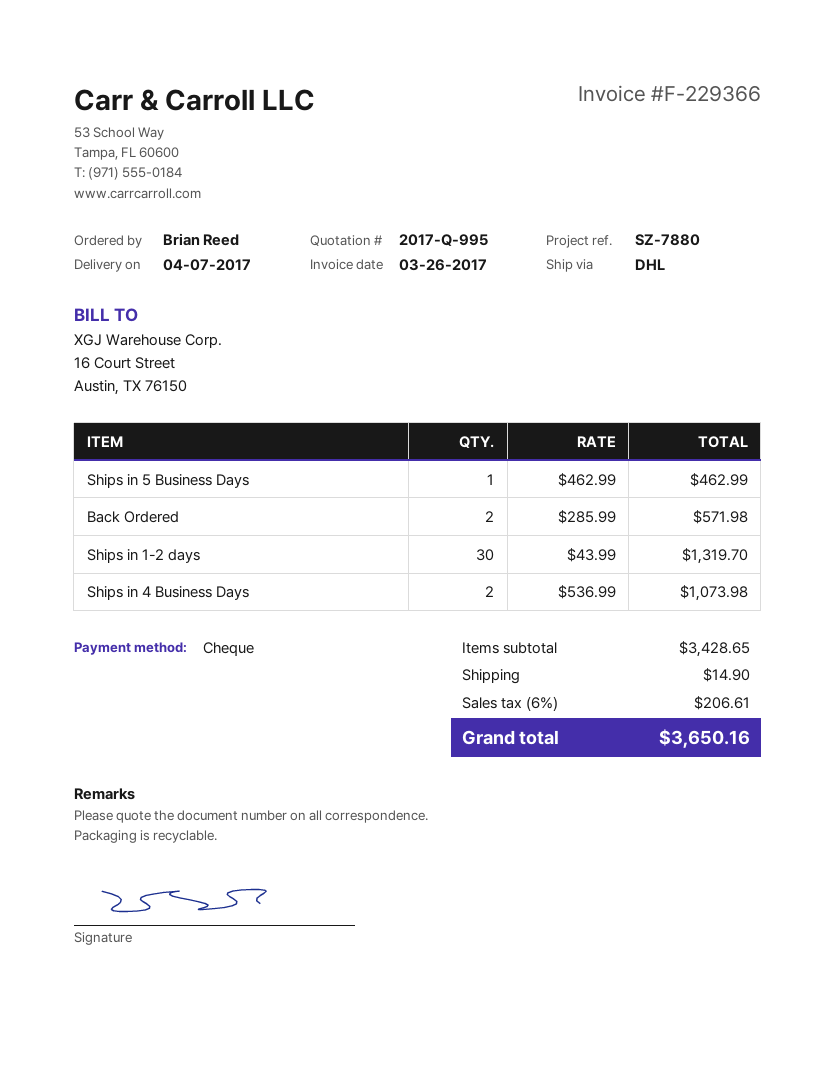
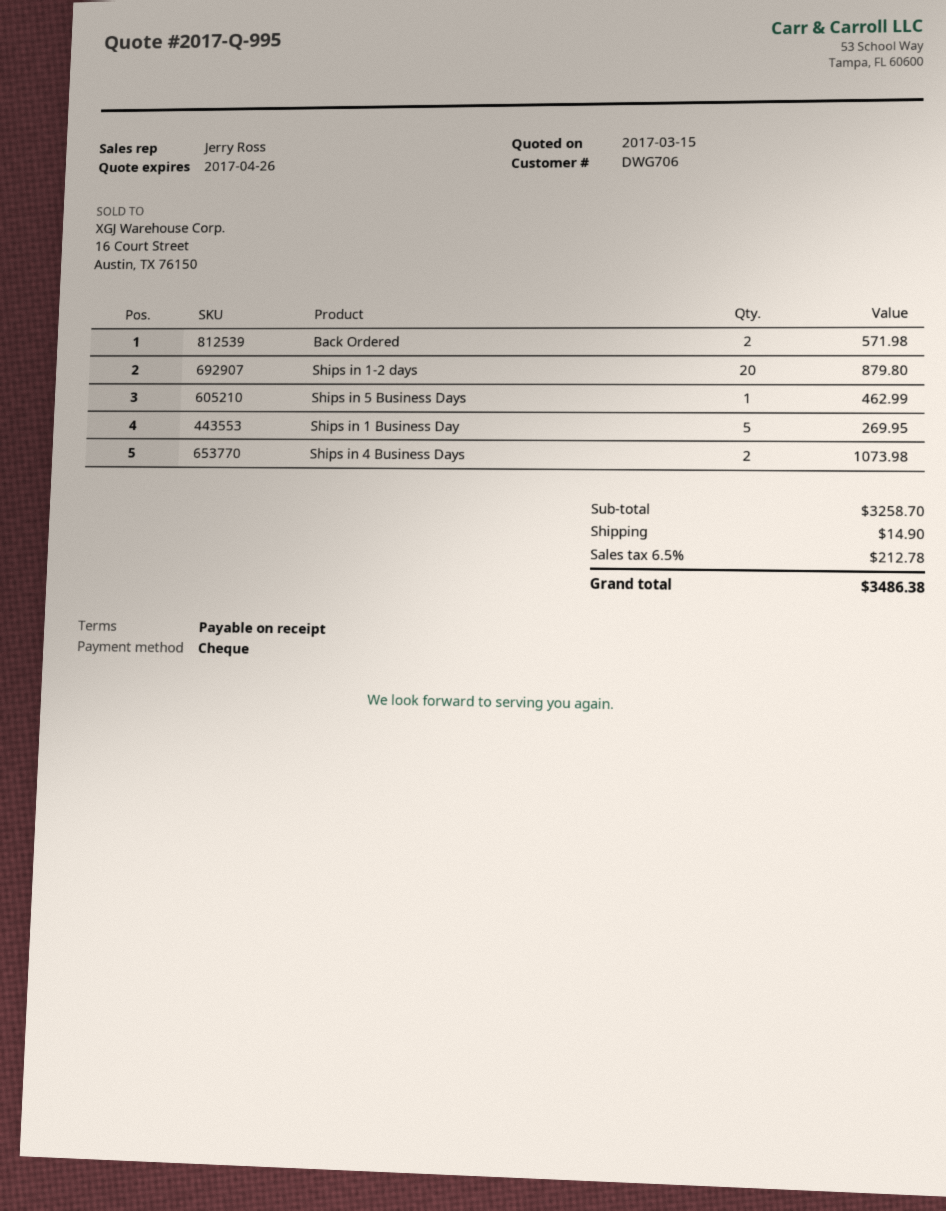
Ships in 1-2 days: 30 for 1319.70 -> 20 for 879.80
Ships in 1 Business Day: none -> 5 for 269.95
subtotal: 3428.65 -> 3258.70
tax: 6% = 206.61 -> 6.5% = 212.78
total: 3650.16 -> 3486.38

